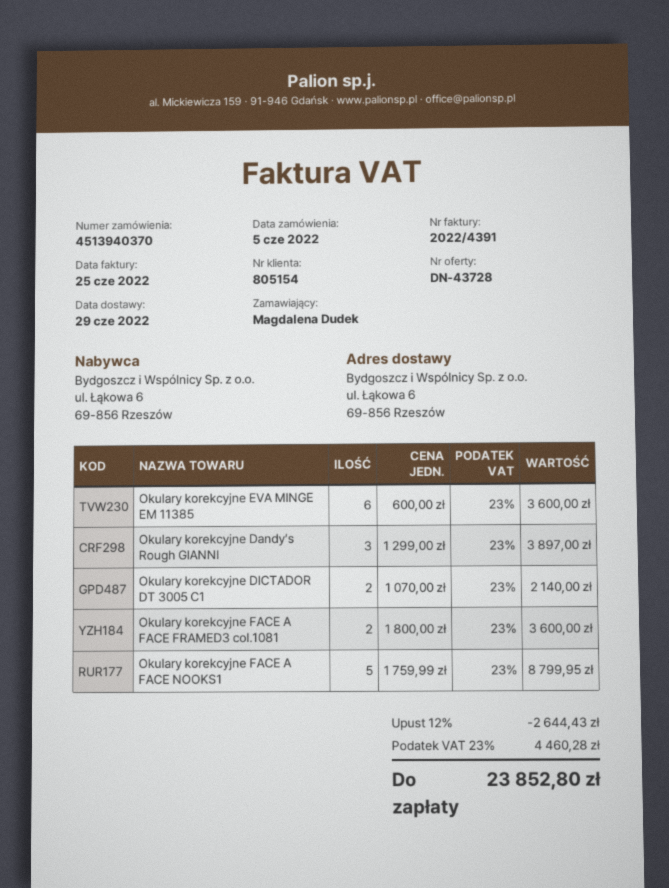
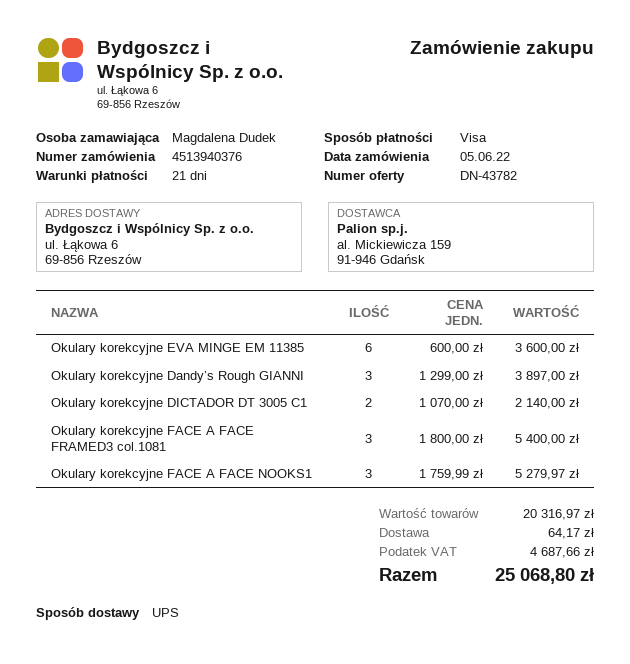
quote number: DN-43728 -> DN-43782
order number: 4513940370 -> 4513940376
Okulary korekcyjne FACE A FACE FRAMED3 col.1081: 2 x 1800.00 = 3600.00 -> 3 x 1800.00 = 5400.00
Okulary korekcyjne FACE A FACE NOOKS1: 5 x 1759.99 = 8799.95 -> 3 x 1759.99 = 5279.97
discount: 12% = 2644.43 -> none
shipping: none -> 64.17
tax: 4460.28 -> 4687.66
total: 23852.80 -> 25068.80

